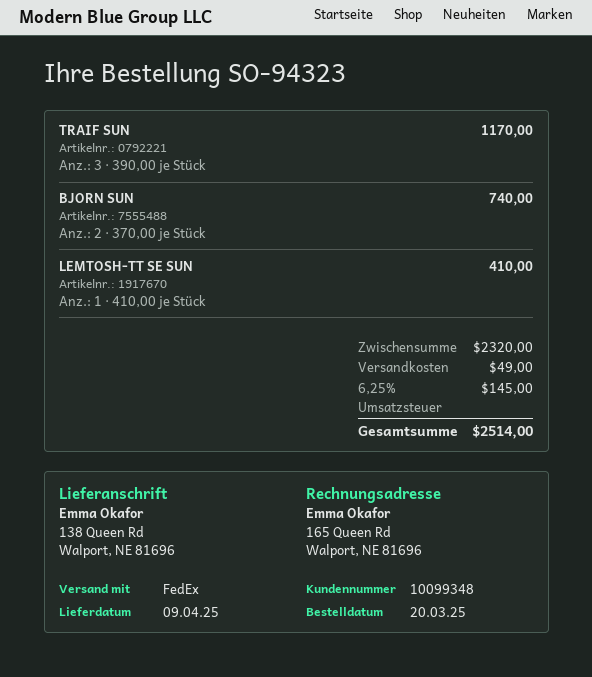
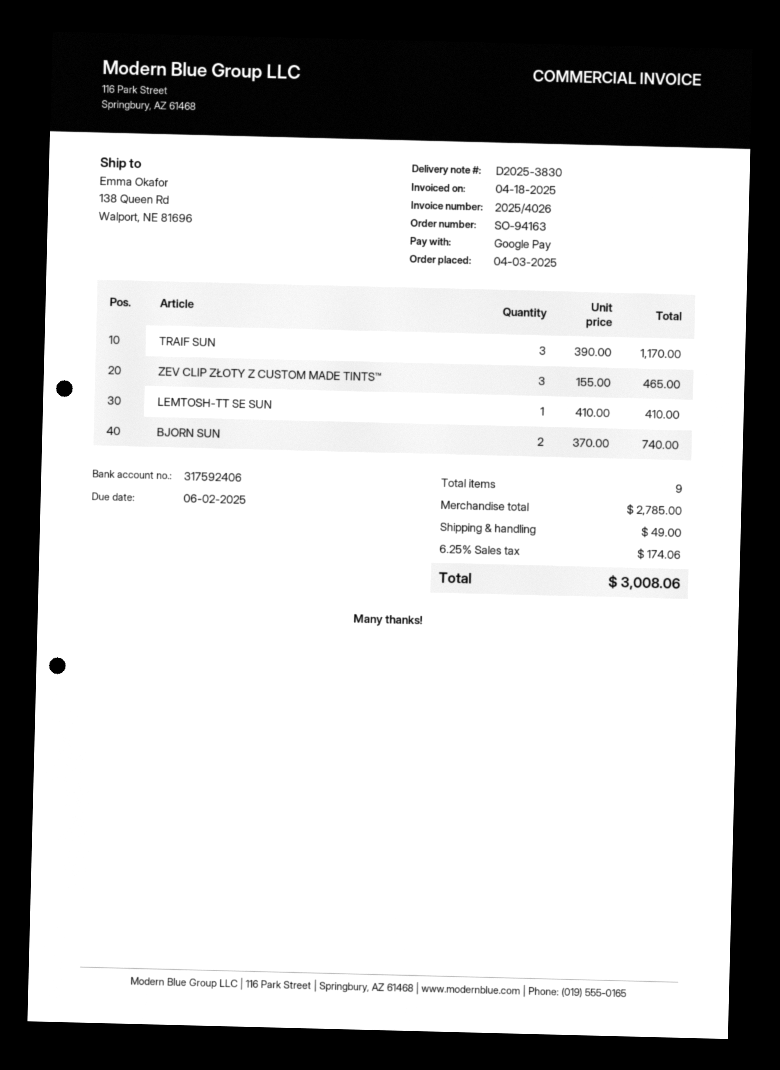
order number: SO-94323 -> SO-94163
order date: 2025-03-20 -> 2025-04-03
ZEV CLIP ZŁOTY Z CUSTOM MADE TINTS™: none -> 3 x 155.00 = 465.00
subtotal: 2320.00 -> 2785.00
tax: 6.25% = 145.00 -> 6.25% = 174.06
total: 2514.00 -> 3008.06

